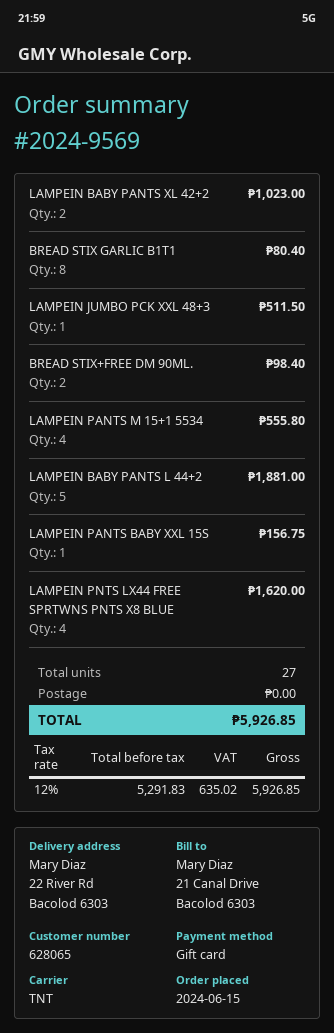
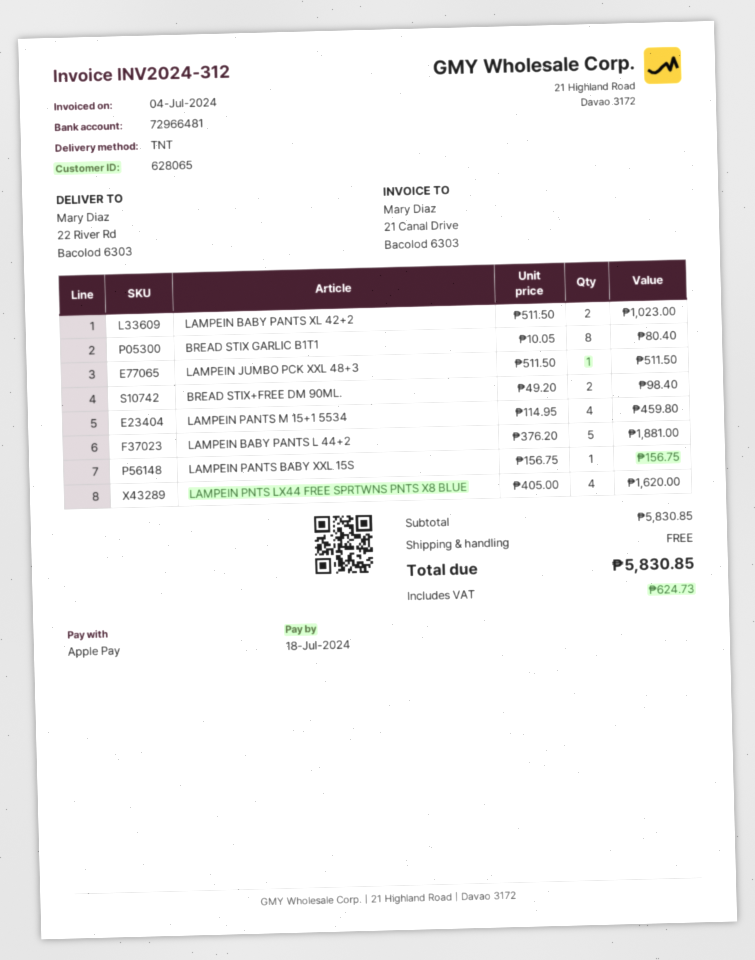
payment method: gift card -> Apple Pay
LAMPEIN PANTS M 15+1 5534: 4 for 555.80 -> 4 for 459.80
tax: 635.02 -> 624.73
total: 5926.85 -> 5830.85

